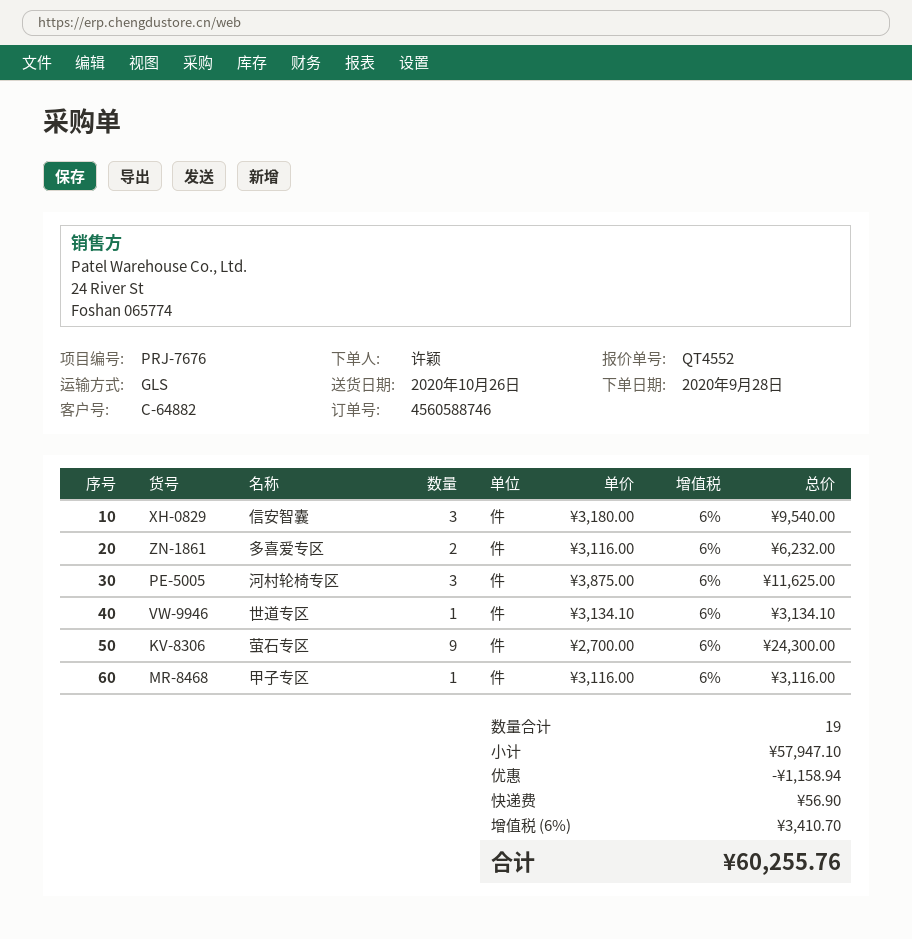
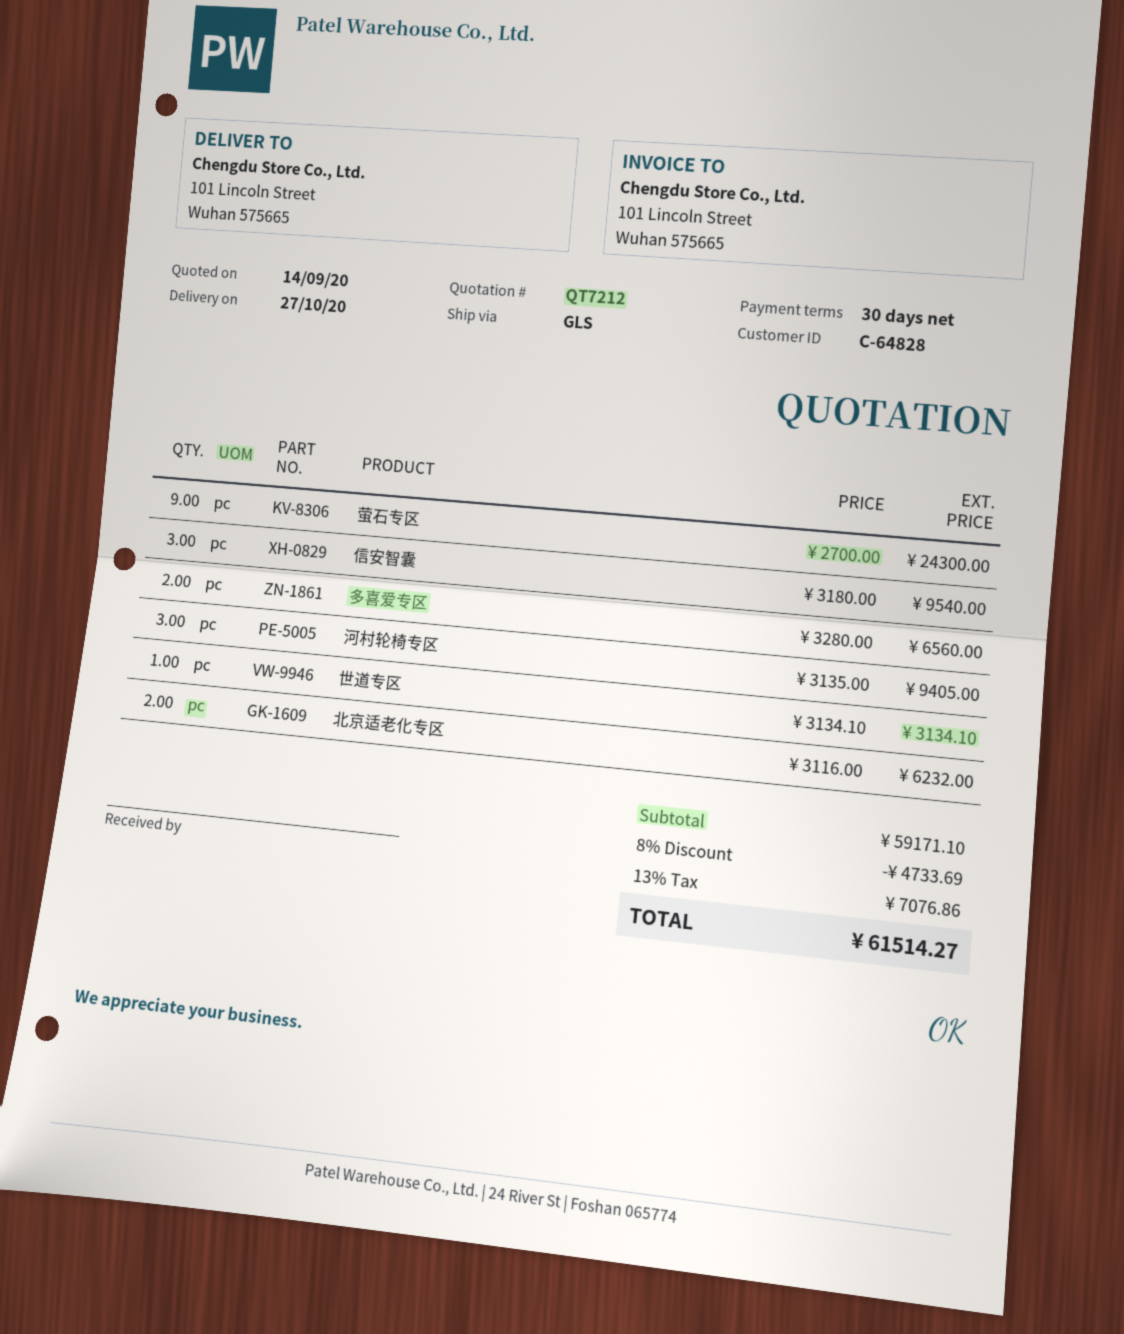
quote number: QT4552 -> QT7212
delivery date: 2020-10-26 -> 2020-10-27
customer number: C-64882 -> C-64828
多喜爱专区: 2 x 3116.00 = 6232.00 -> 2 x 3280.00 = 6560.00
河村轮椅专区: 3 x 3875.00 = 11625.00 -> 3 x 3135.00 = 9405.00
甲子专区: 1 x 3116.00 = 3116.00 -> none
北京适老化专区: none -> 2 x 3116.00 = 6232.00
subtotal: 57947.10 -> 59171.10
discount: 1158.94 -> 4733.69
shipping: 56.90 -> none
tax: 6% = 3410.70 -> 13% = 7076.86
total: 60255.76 -> 61514.27

